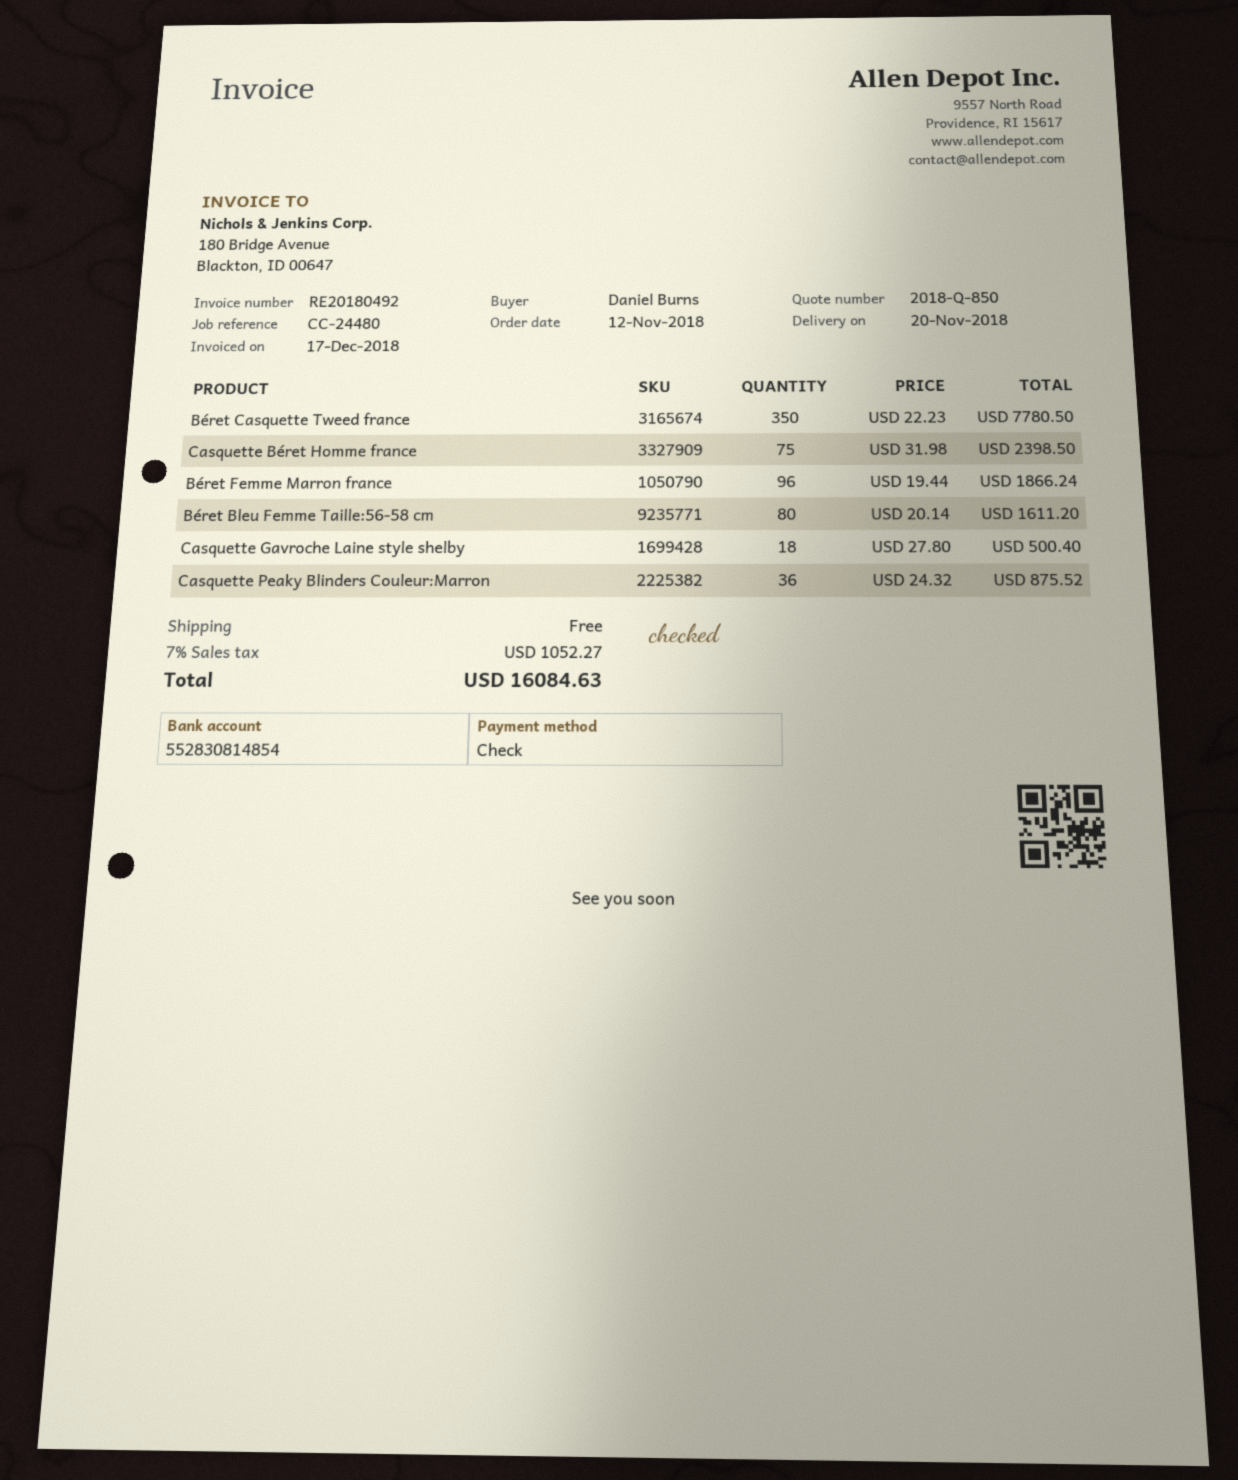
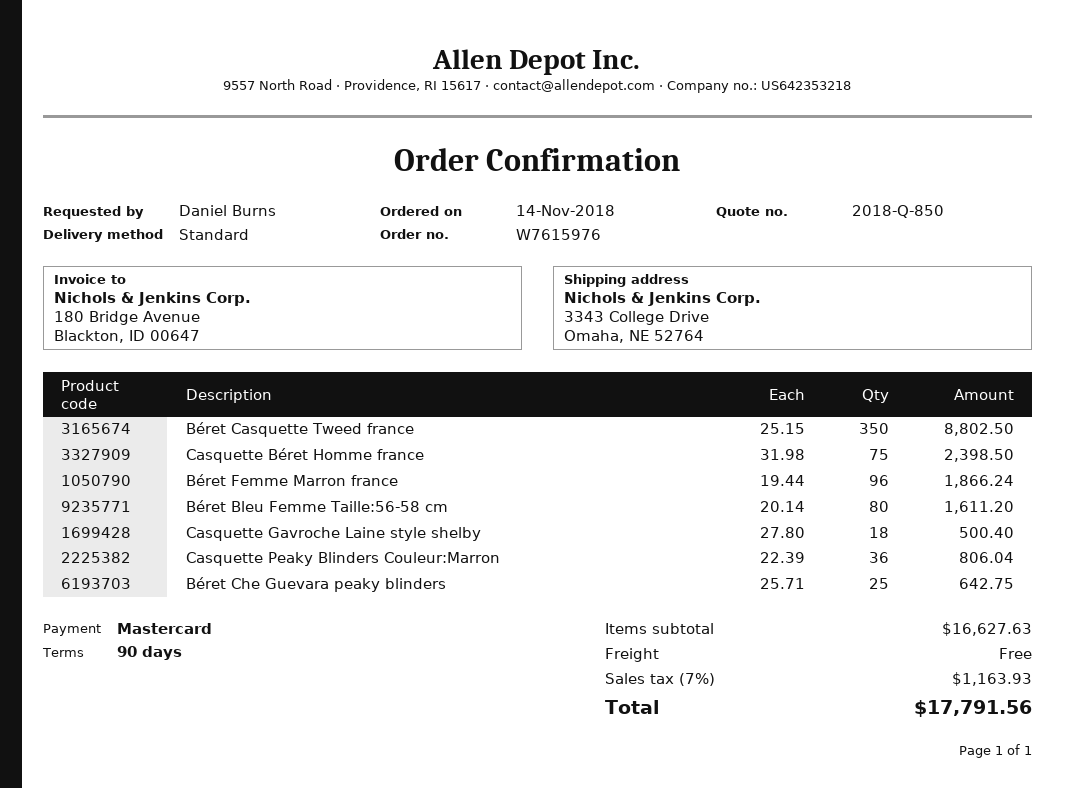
order date: 2018-11-12 -> 2018-11-14
payment method: cheque -> Mastercard
Béret Casquette Tweed france: 350 x 22.23 = 7780.50 -> 350 x 25.15 = 8802.50
Casquette Peaky Blinders Couleur:Marron: 36 x 24.32 = 875.52 -> 36 x 22.39 = 806.04
Béret Che Guevara peaky blinders: none -> 25 x 25.71 = 642.75
tax: 7% = 1052.27 -> 7% = 1163.93
total: 16084.63 -> 17791.56

